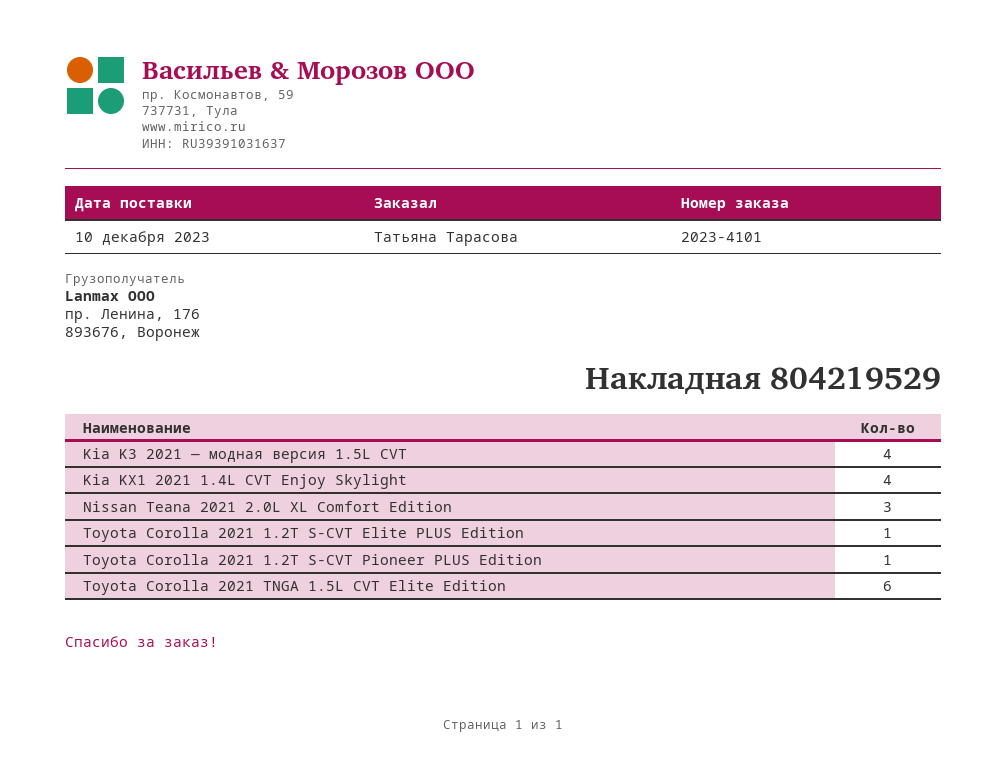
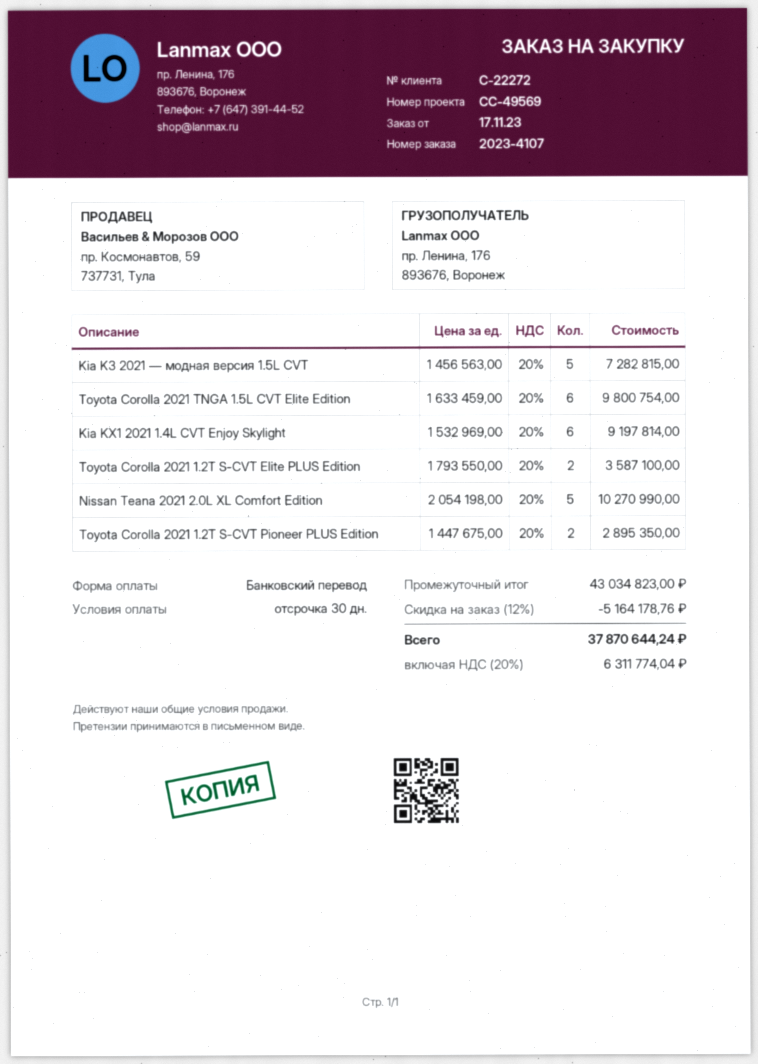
order number: 2023-4101 -> 2023-4107
Kia K3 2021 — модная версия 1.5L CVT: 4 -> 5
Kia KX1 2021 1.4L CVT Enjoy Skylight: 4 -> 6
Nissan Teana 2021 2.0L XL Comfort Edition: 3 -> 5
Toyota Corolla 2021 1.2T S-CVT Elite PLUS Edition: 1 -> 2
Toyota Corolla 2021 1.2T S-CVT Pioneer PLUS Edition: 1 -> 2

